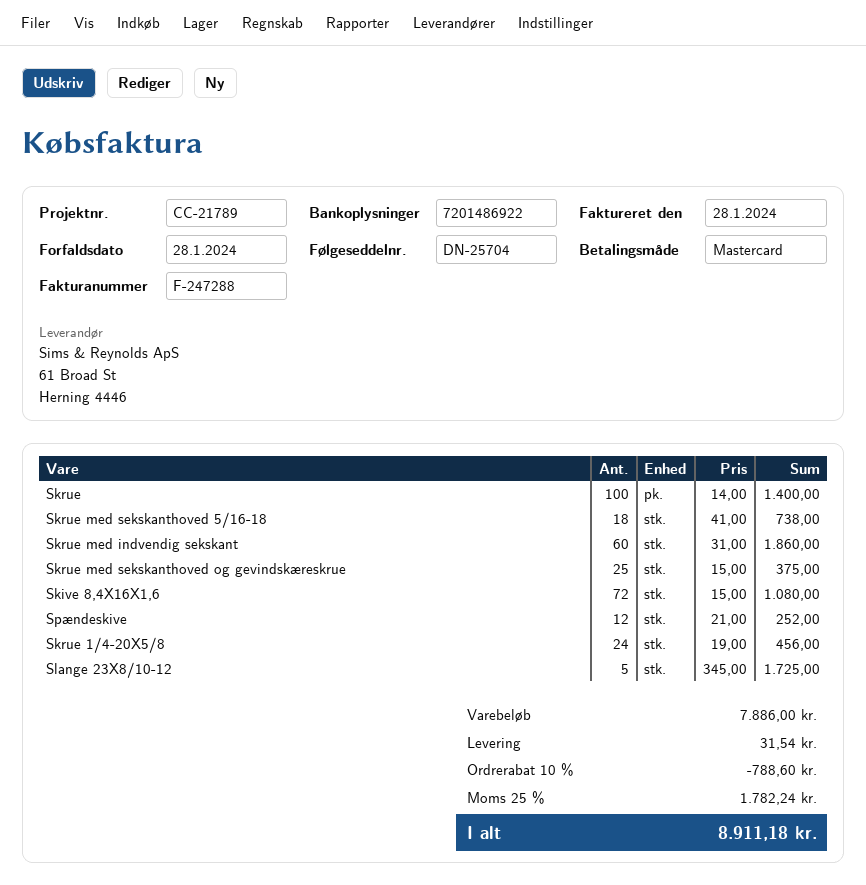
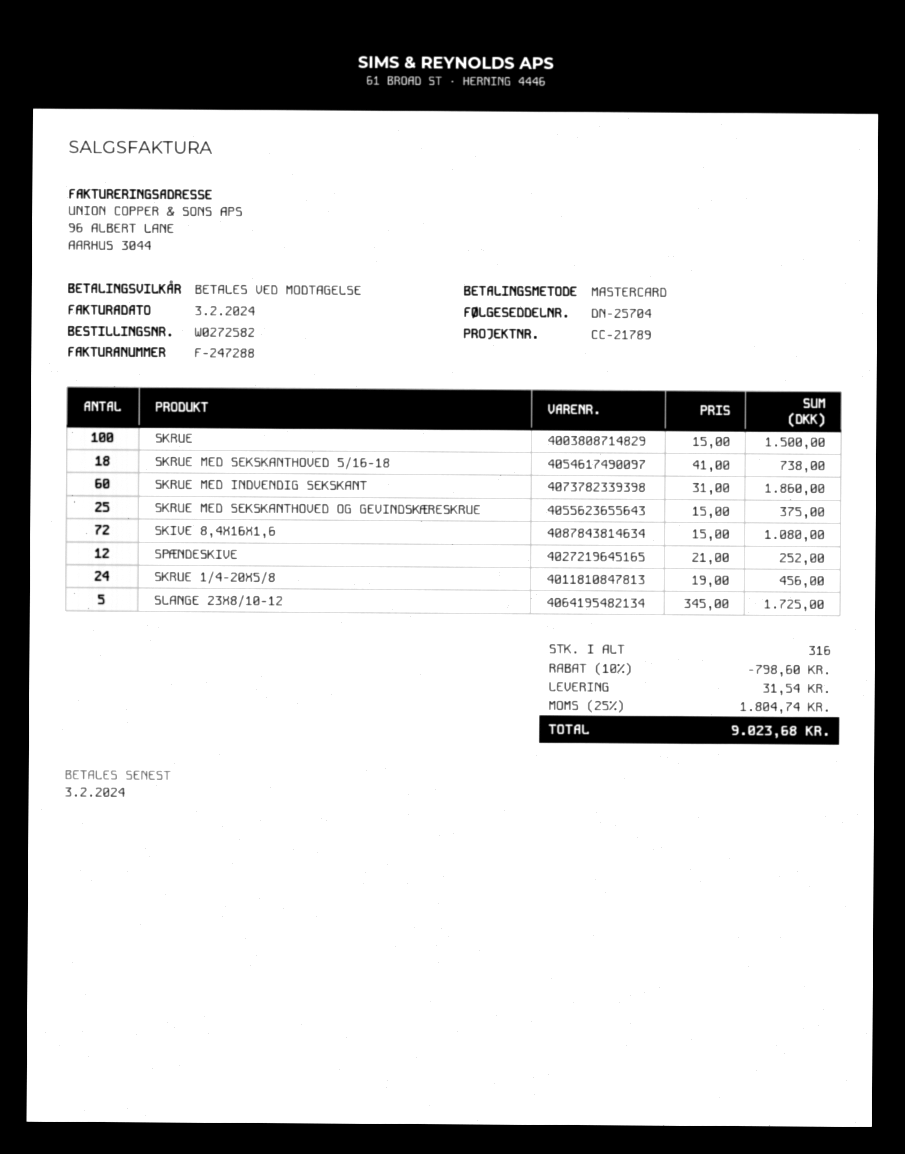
invoice date: 2024-01-28 -> 2024-02-03
due date: 2024-01-28 -> 2024-02-03
Skrue: 100 x 14.00 = 1400.00 -> 100 x 15.00 = 1500.00
discount: 10% = 788.60 -> 10% = 798.60
tax: 25% = 1782.24 -> 25% = 1804.74
total: 8911.18 -> 9023.68

